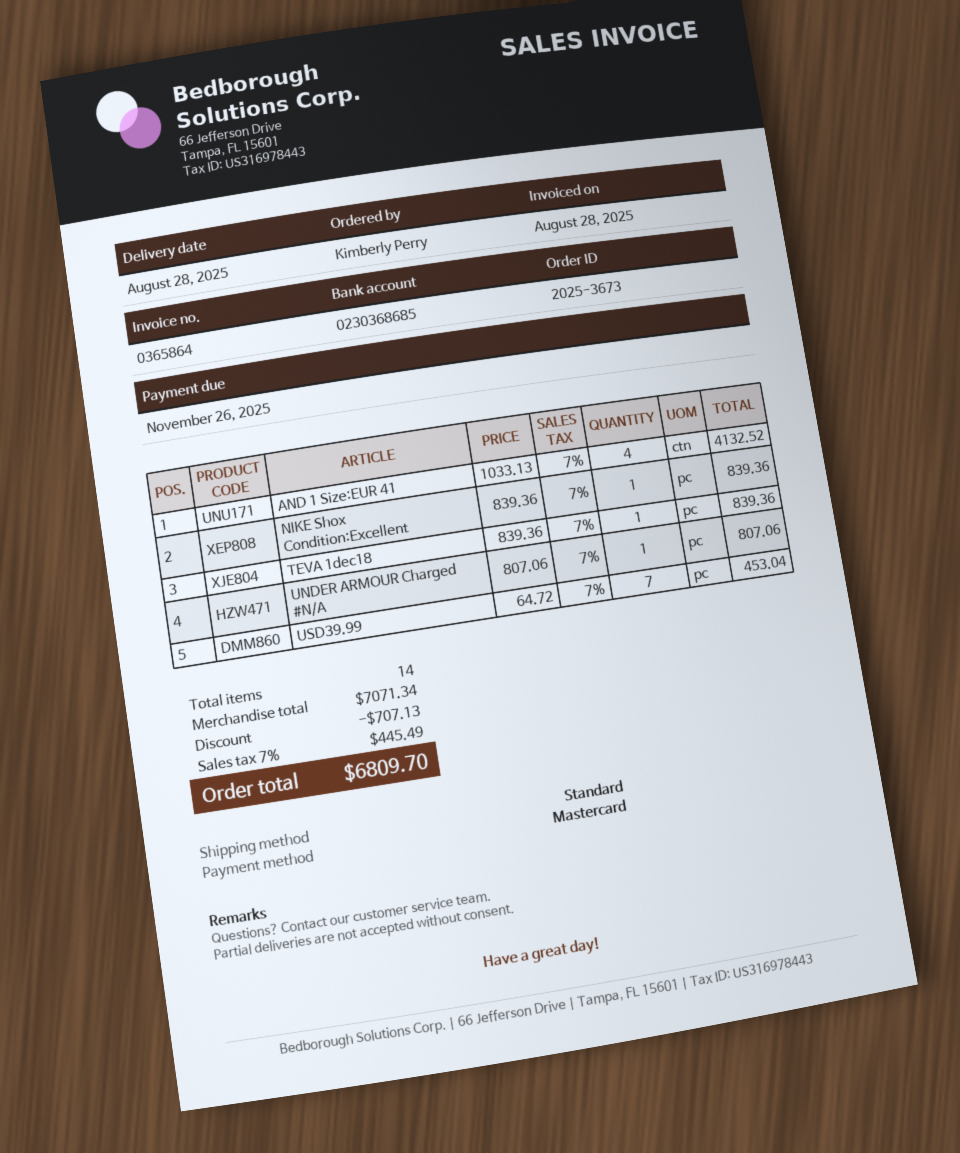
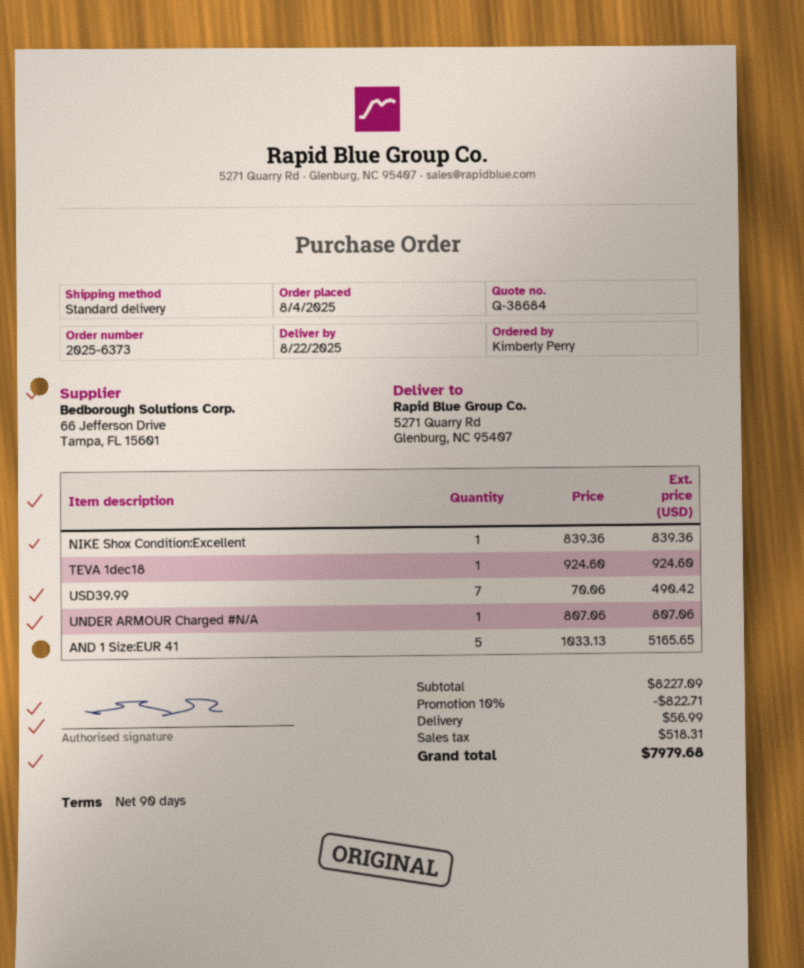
order number: 2025-3673 -> 2025-6373
delivery date: 2025-08-28 -> 2025-08-22
AND 1 Size:EUR 41: 4 x 1033.13 = 4132.52 -> 5 x 1033.13 = 5165.65
TEVA 1dec18: 1 x 839.36 = 839.36 -> 1 x 924.60 = 924.60
USD39.99: 7 x 64.72 = 453.04 -> 7 x 70.06 = 490.42
subtotal: 7071.34 -> 8227.09
discount: 707.13 -> 822.71
shipping: none -> 56.99
tax: 445.49 -> 518.31
total: 6809.70 -> 7979.68

